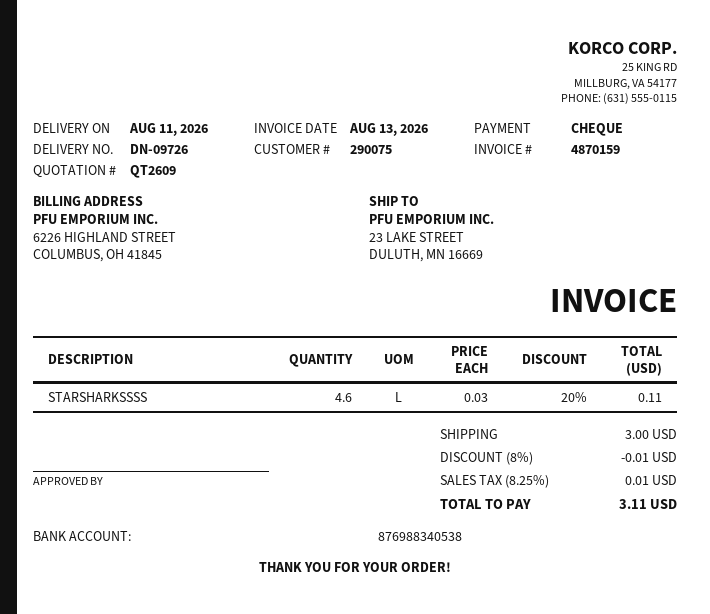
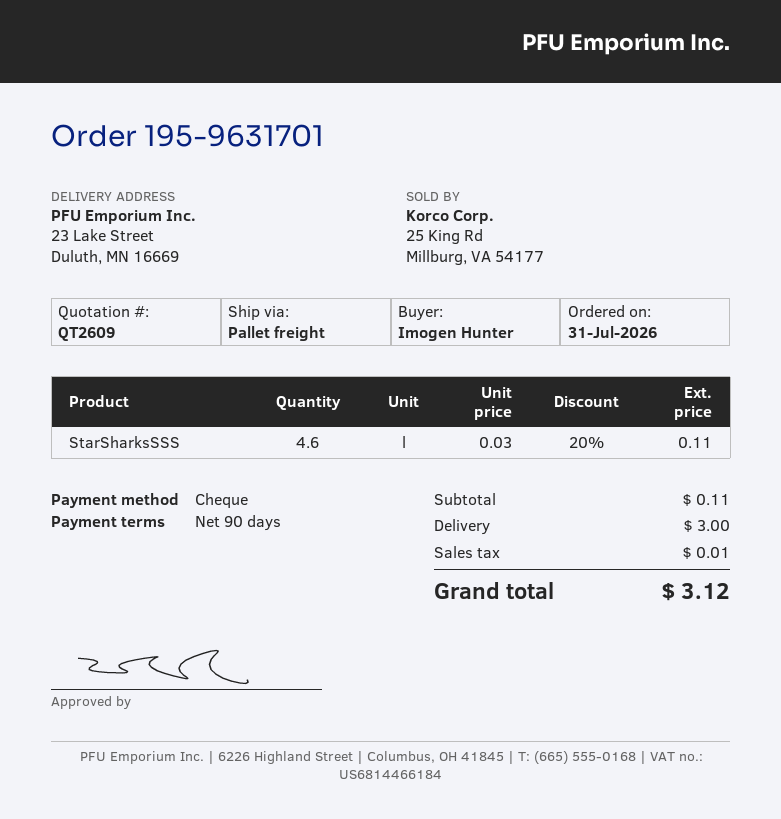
discount: 8% = 0.01 -> none
total: 3.11 -> 3.12

